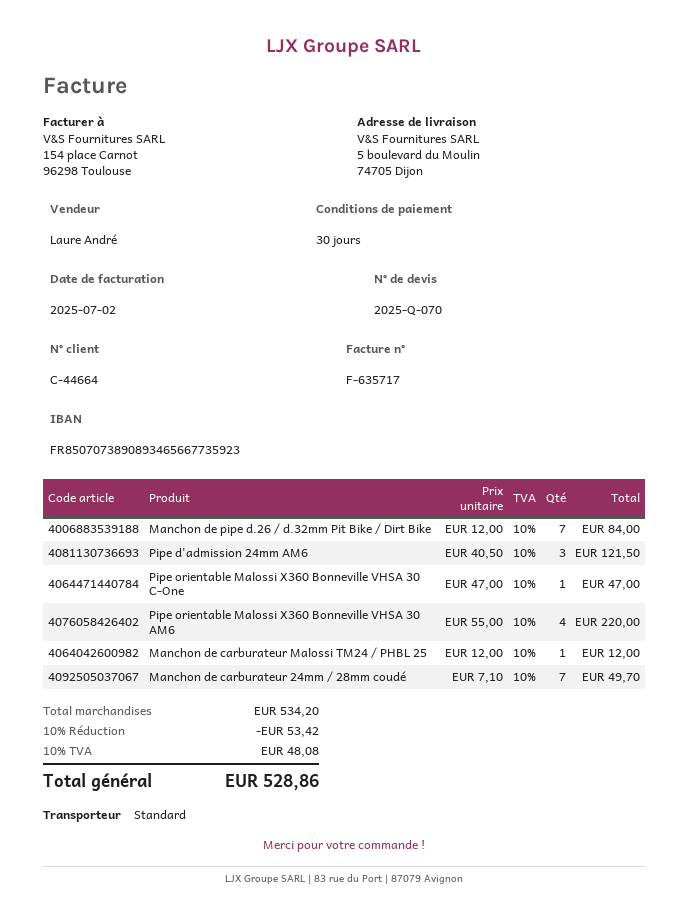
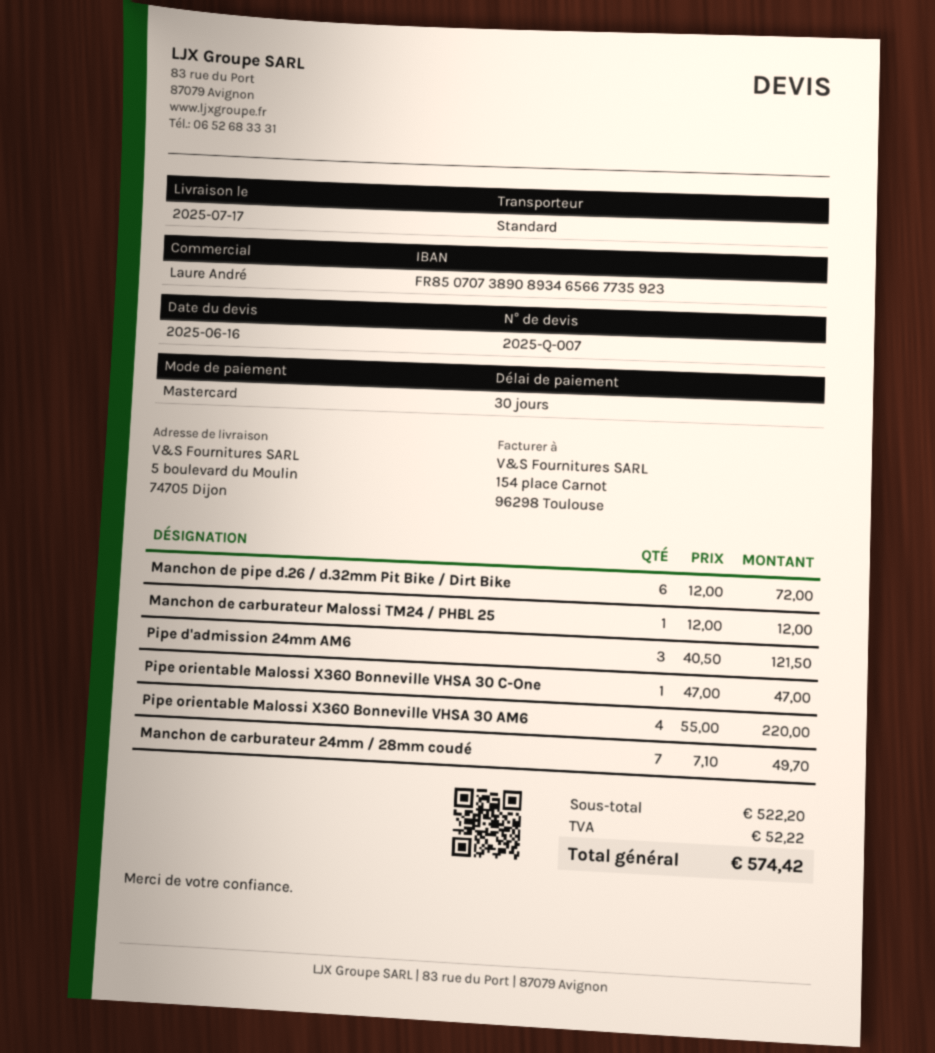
quote number: 2025-Q-070 -> 2025-Q-007
Manchon de pipe d.26 / d.32mm Pit Bike / Dirt Bike: 7 x 12.00 = 84.00 -> 6 x 12.00 = 72.00
subtotal: 534.20 -> 522.20
discount: 10% = 53.42 -> none
tax: 48.08 -> 52.22
total: 528.86 -> 574.42

